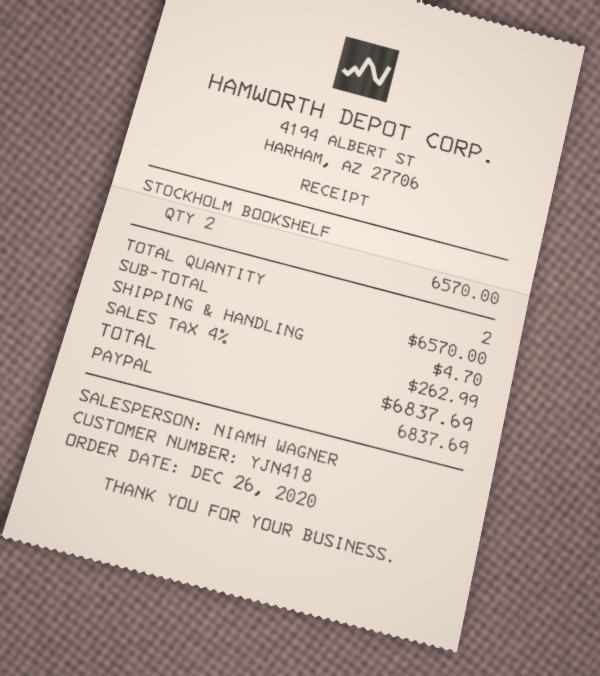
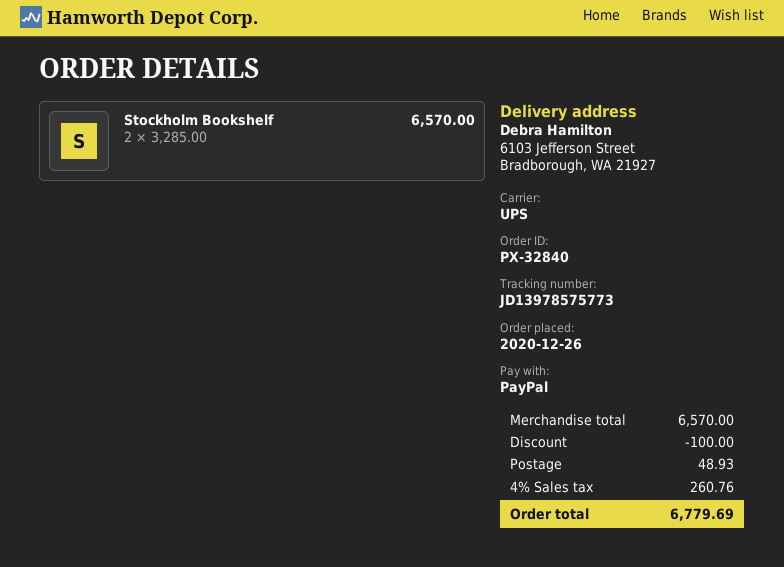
discount: none -> 100.00
shipping: 4.70 -> 48.93
tax: 4% = 262.99 -> 4% = 260.76
total: 6837.69 -> 6779.69

